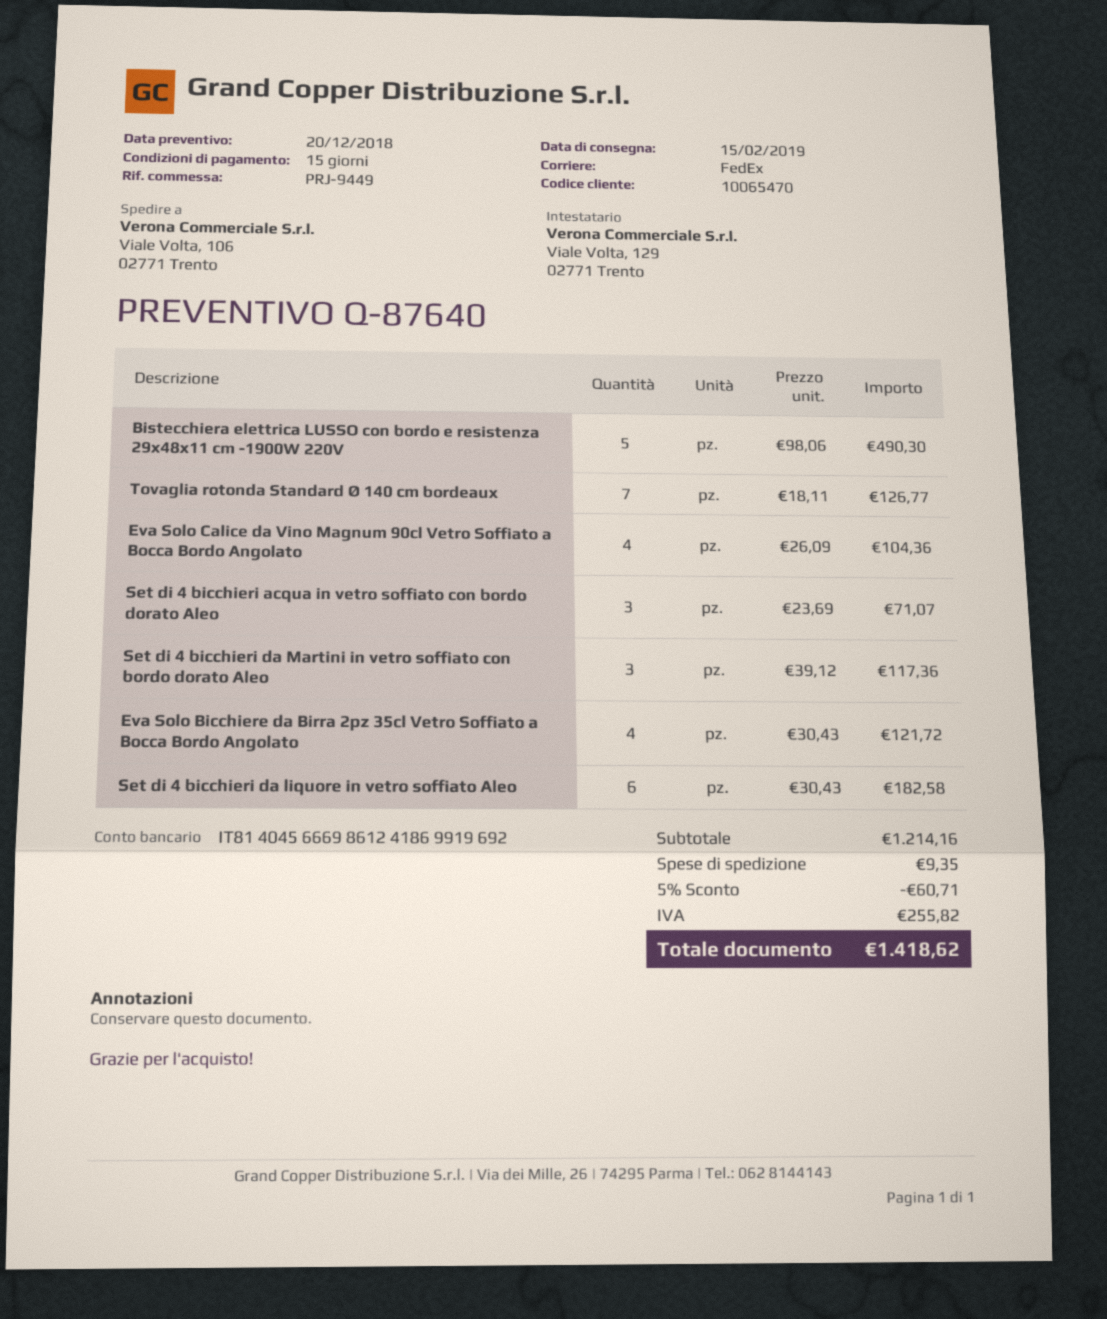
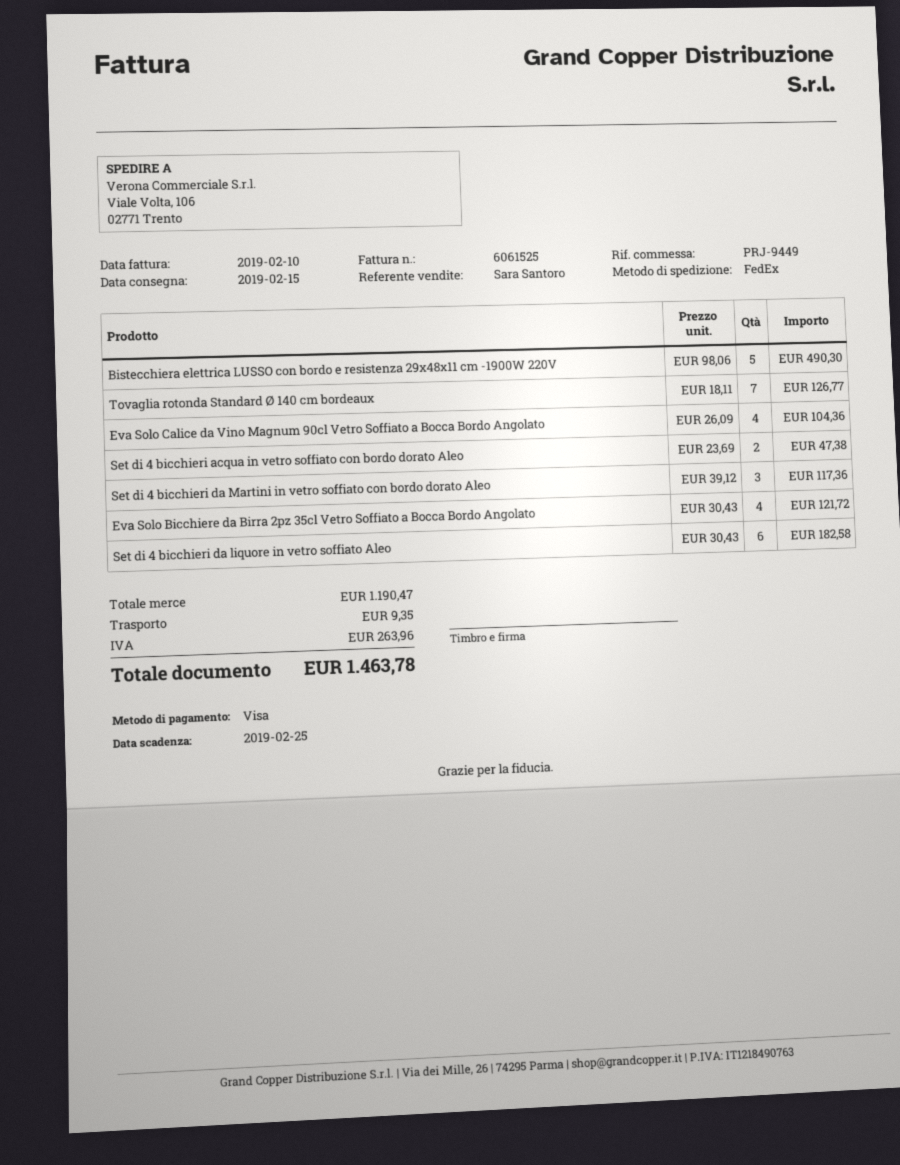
Set di 4 bicchieri acqua in vetro soffiato con bordo dorato Aleo: 3 x 23.69 = 71.07 -> 2 x 23.69 = 47.38
subtotal: 1214.16 -> 1190.47
discount: 5% = 60.71 -> none
tax: 255.82 -> 263.96
total: 1418.62 -> 1463.78

